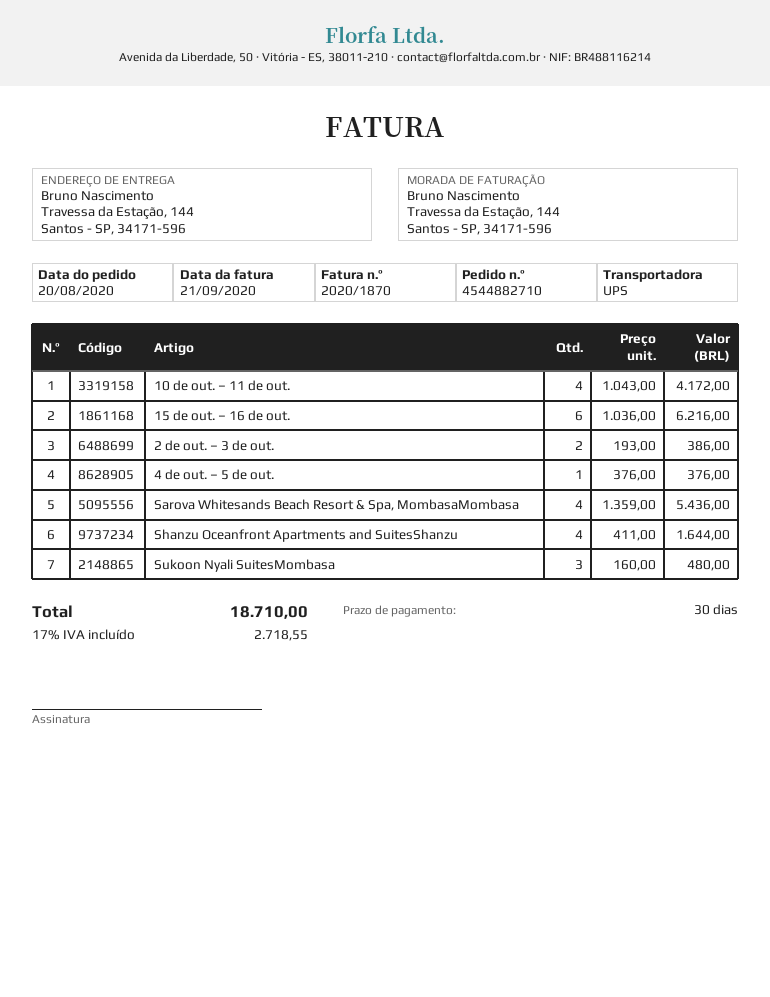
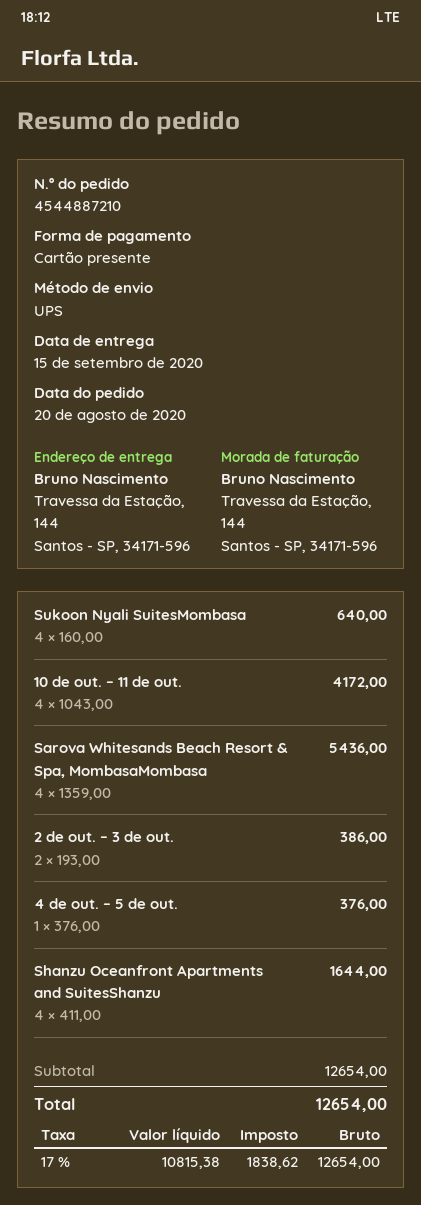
order number: 4544882710 -> 4544887210
15 de out. – 16 de out.: 6 x 1036.00 = 6216.00 -> none
Sukoon Nyali SuitesMombasa: 3 x 160.00 = 480.00 -> 4 x 160.00 = 640.00
tax: 17% = 2718.55 -> 17% = 1838.62
total: 18710.00 -> 12654.00

